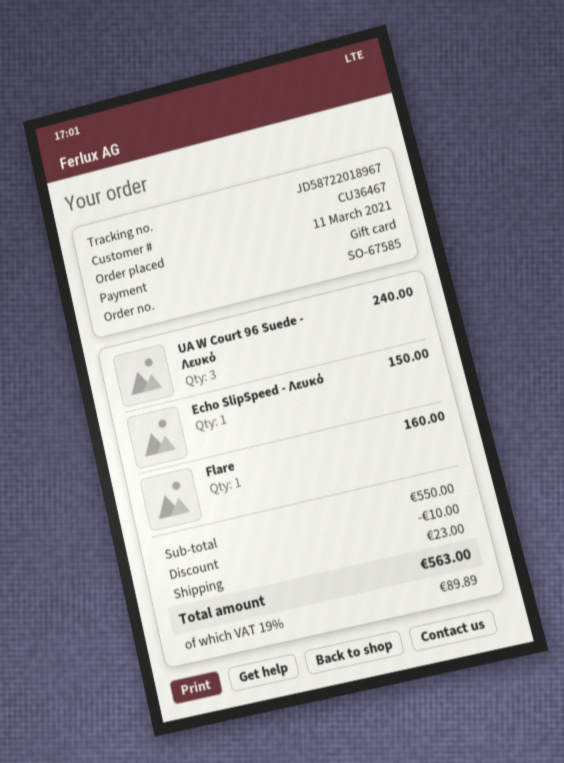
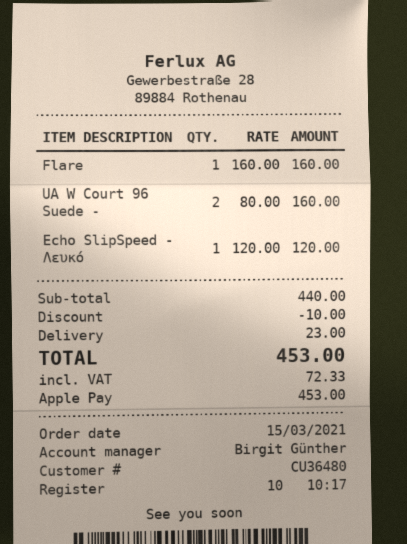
order date: 2021-03-11 -> 2021-03-15
customer number: CU36467 -> CU36480
payment method: gift card -> Apple Pay
UA W Court 96 Suede - Λευκό: 3 for 240.00 -> 2 for 160.00
Echo SlipSpeed - Λευκό: 1 for 150.00 -> 1 for 120.00
subtotal: 550.00 -> 440.00
tax: 89.89 -> 72.33
total: 563.00 -> 453.00

